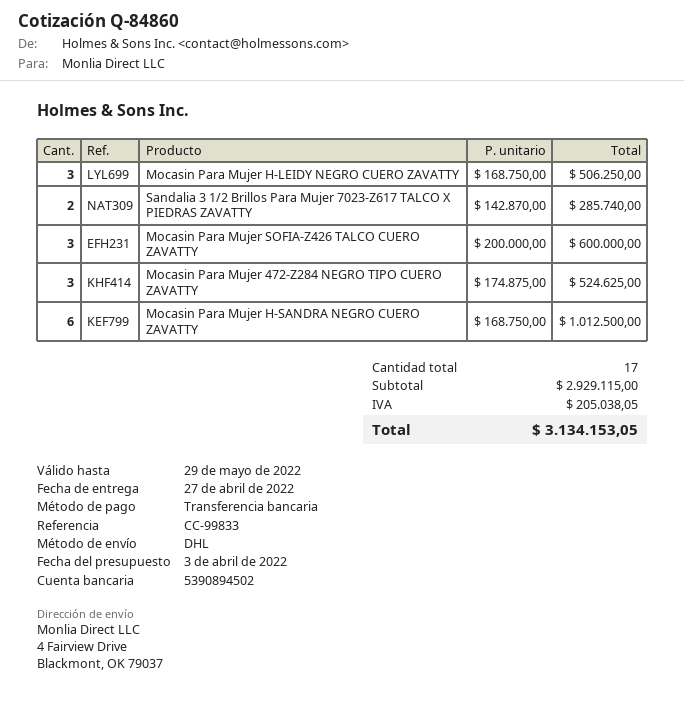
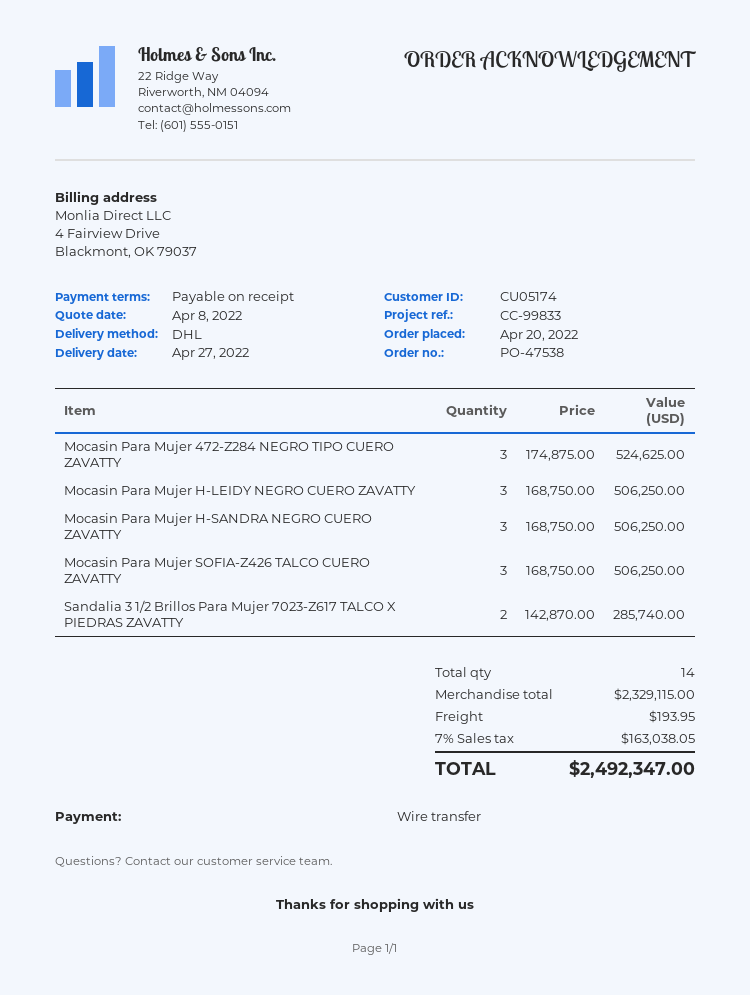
quote date: 2022-04-03 -> 2022-04-08
Mocasin Para Mujer SOFIA-Z426 TALCO CUERO ZAVATTY: 3 x 200000.00 = 600000.00 -> 3 x 168750.00 = 506250.00
Mocasin Para Mujer H-SANDRA NEGRO CUERO ZAVATTY: 6 x 168750.00 = 1012500.00 -> 3 x 168750.00 = 506250.00
total quantity: 17 -> 14
subtotal: 2929115.00 -> 2329115.00
shipping: none -> 193.95
tax: 205038.05 -> 163038.05
total: 3134153.05 -> 2492347.00

